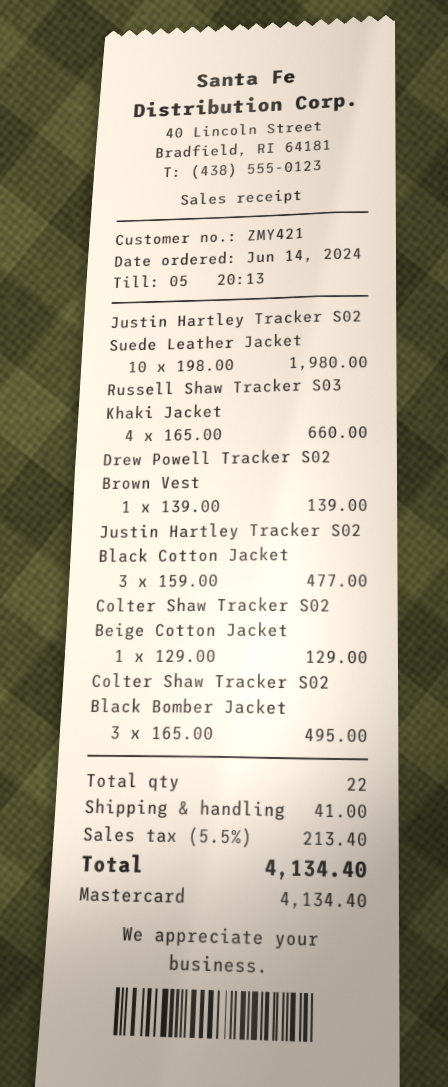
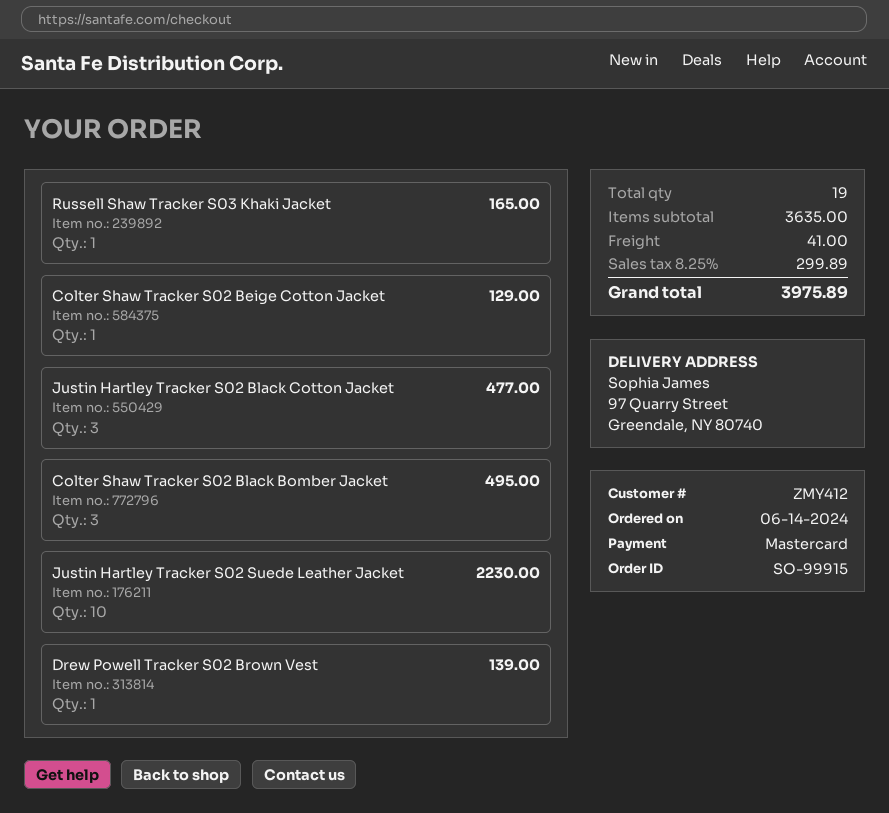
customer number: ZMY421 -> ZMY412
Justin Hartley Tracker S02 Suede Leather Jacket: 10 for 1980.00 -> 10 for 2230.00
Russell Shaw Tracker S03 Khaki Jacket: 4 for 660.00 -> 1 for 165.00
total quantity: 22 -> 19
tax: 5.5% = 213.40 -> 8.25% = 299.89
total: 4134.40 -> 3975.89

